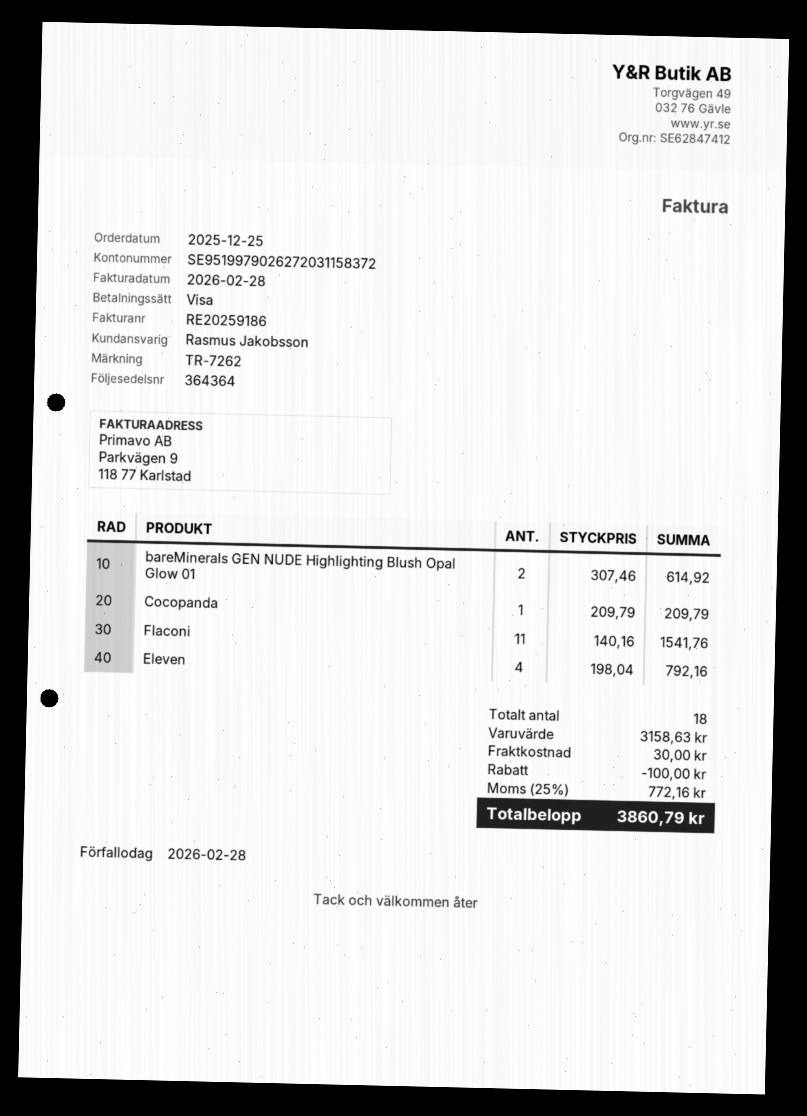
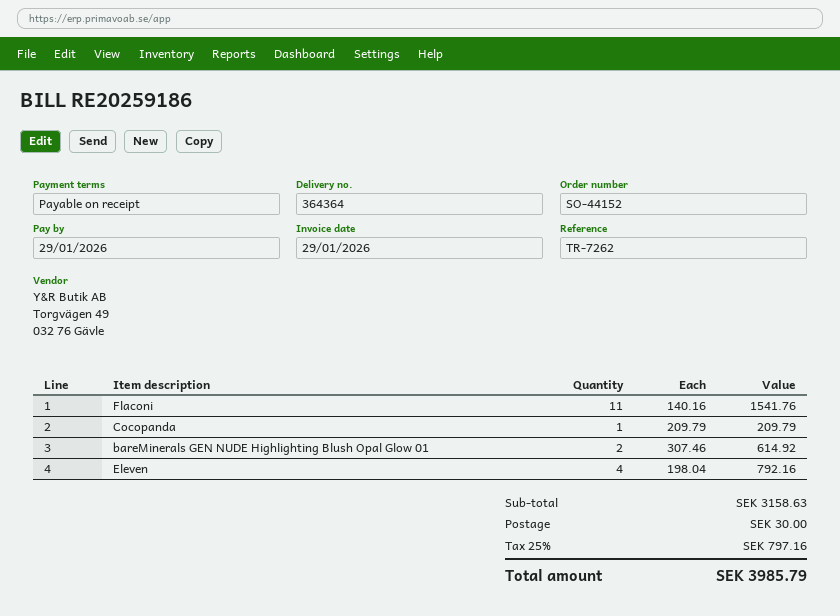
invoice date: 2026-02-28 -> 2026-01-29
due date: 2026-02-28 -> 2026-01-29
discount: 100.00 -> none
tax: 25% = 772.16 -> 25% = 797.16
total: 3860.79 -> 3985.79

